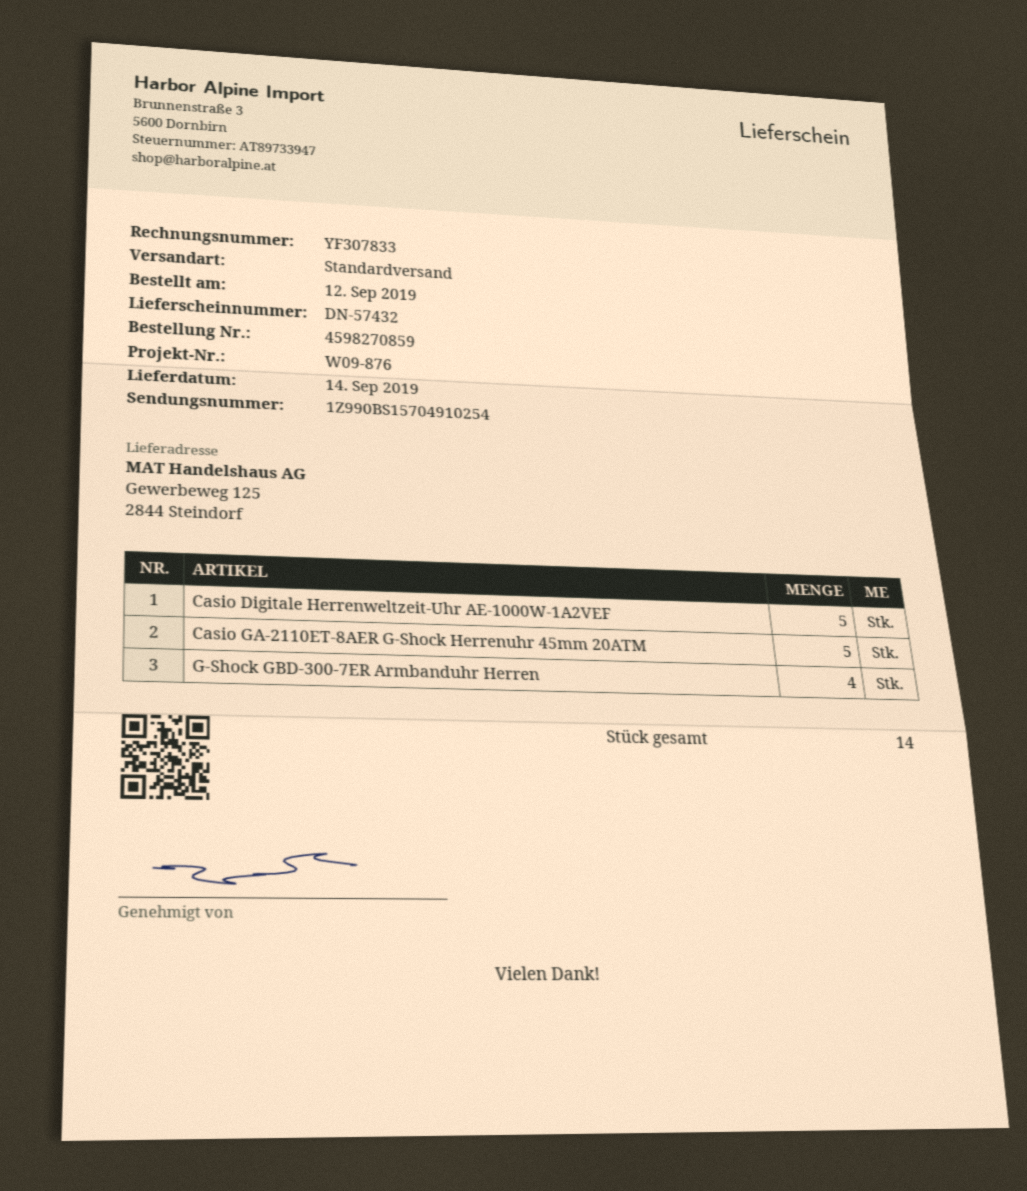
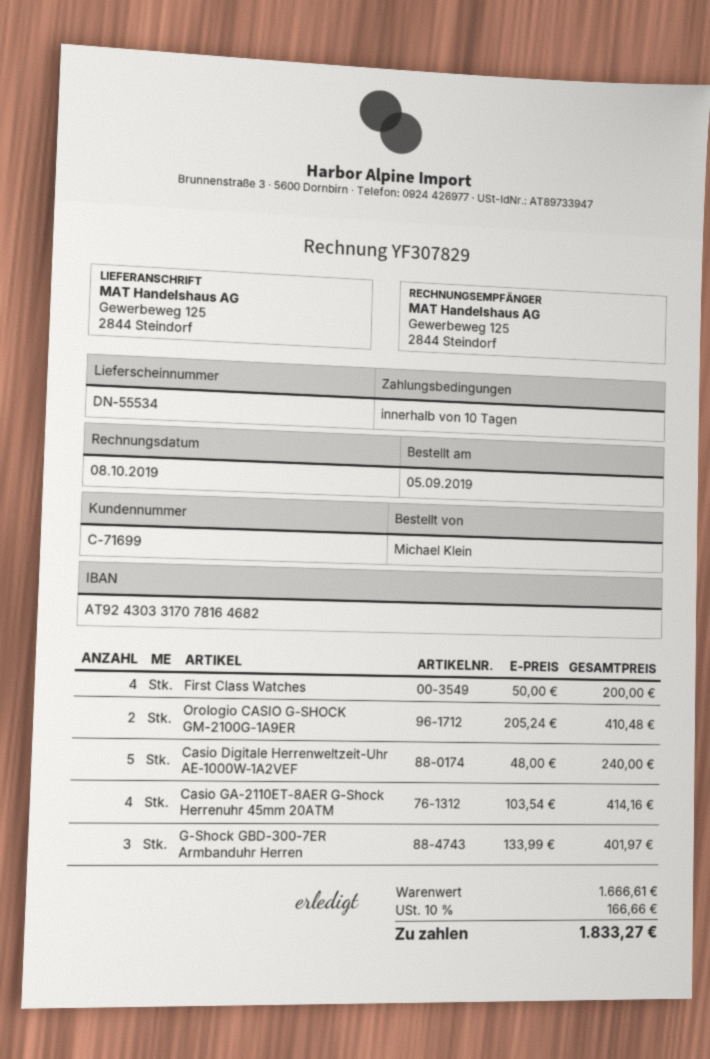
order date: 2019-09-12 -> 2019-09-05
delivery note number: DN-57432 -> DN-55534
invoice number: YF307833 -> YF307829
Casio GA-2110ET-8AER G-Shock Herrenuhr 45mm 20ATM: 5 -> 4
G-Shock GBD-300-7ER Armbanduhr Herren: 4 -> 3
First Class Watches: none -> 4
Orologio CASIO G-SHOCK GM-2100G-1A9ER: none -> 2

